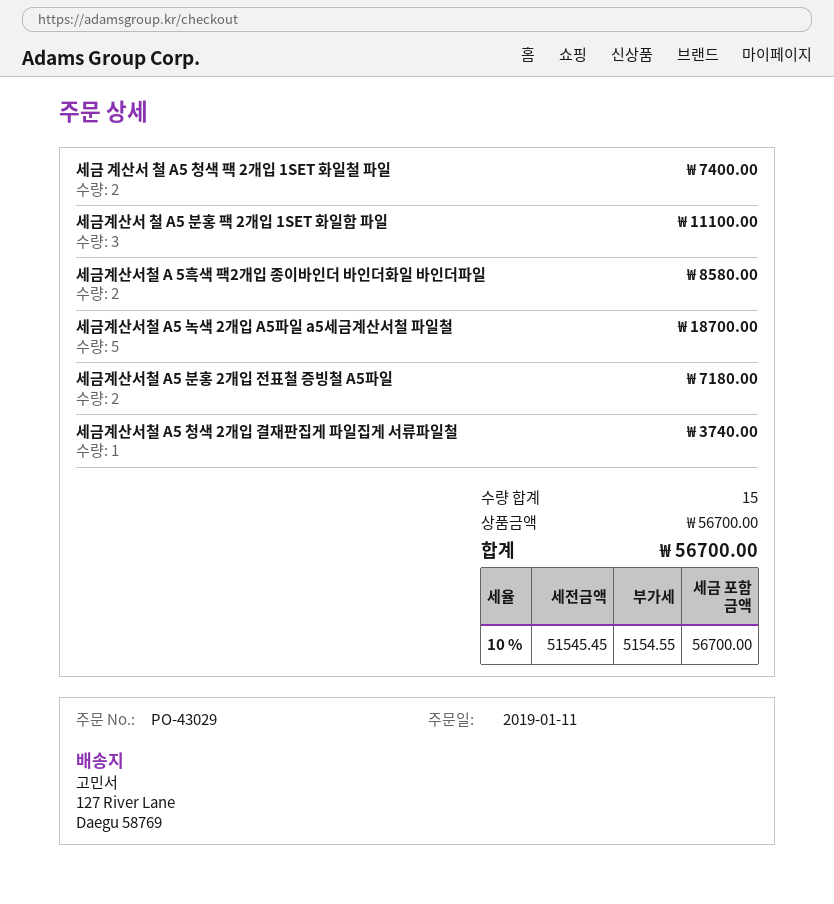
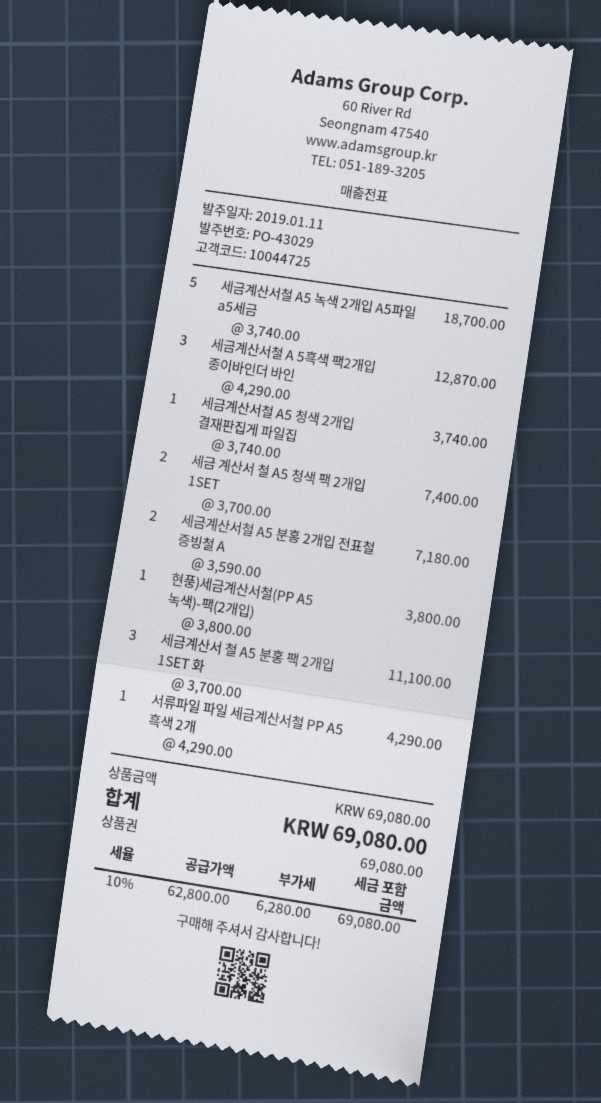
세금계산서철 A 5흑색 팩2개입 종이바인더 바인더화일 바인더파일: 2 for 8580.00 -> 3 for 12870.00
현풍)세금계산서철(PP A5 녹색)-팩(2개입): none -> 1 for 3800.00
서류파일 파일 세금계산서철 PP A5 흑색 2개: none -> 1 for 4290.00
subtotal: 56700.00 -> 69080.00
net: 51545.45 -> 62800.00
tax: 10% = 5154.55 -> 10% = 6280.00
total: 56700.00 -> 69080.00

